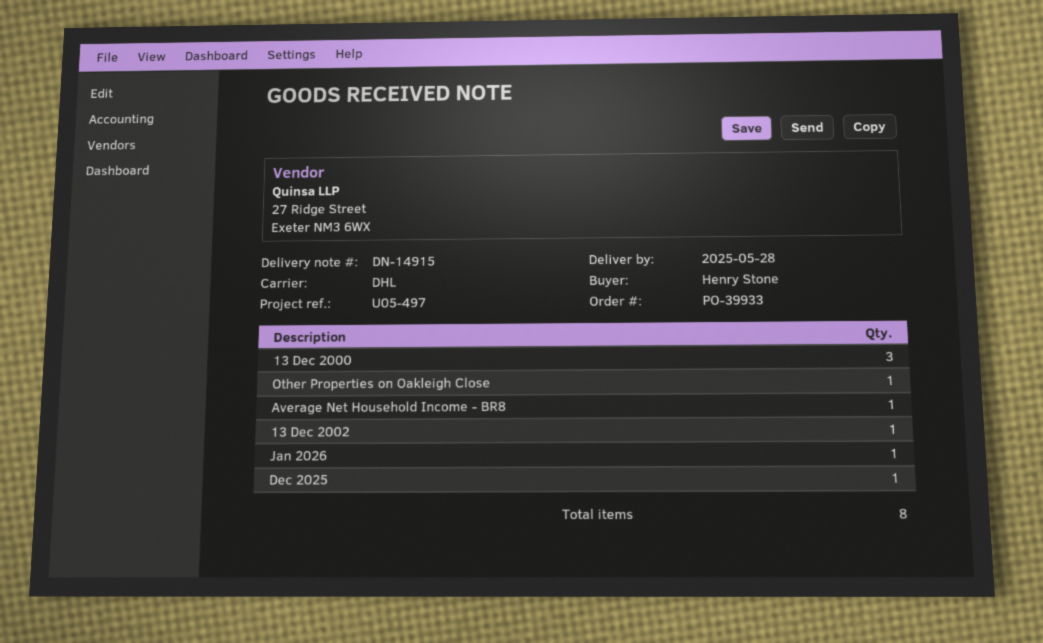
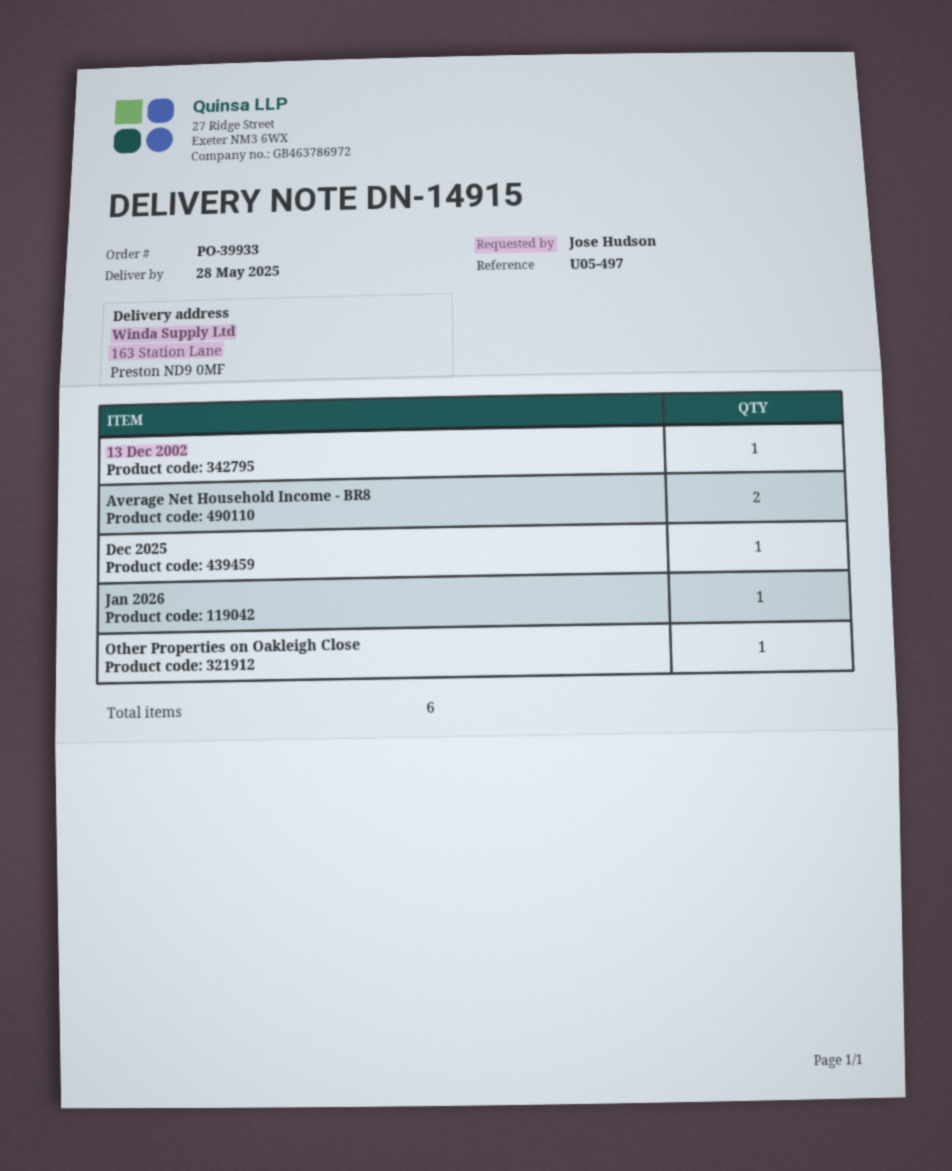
ordered by: Henry Stone -> Jose Hudson
13 Dec 2000: 3 -> none
Average Net Household Income - BR8: 1 -> 2
total quantity: 8 -> 6

